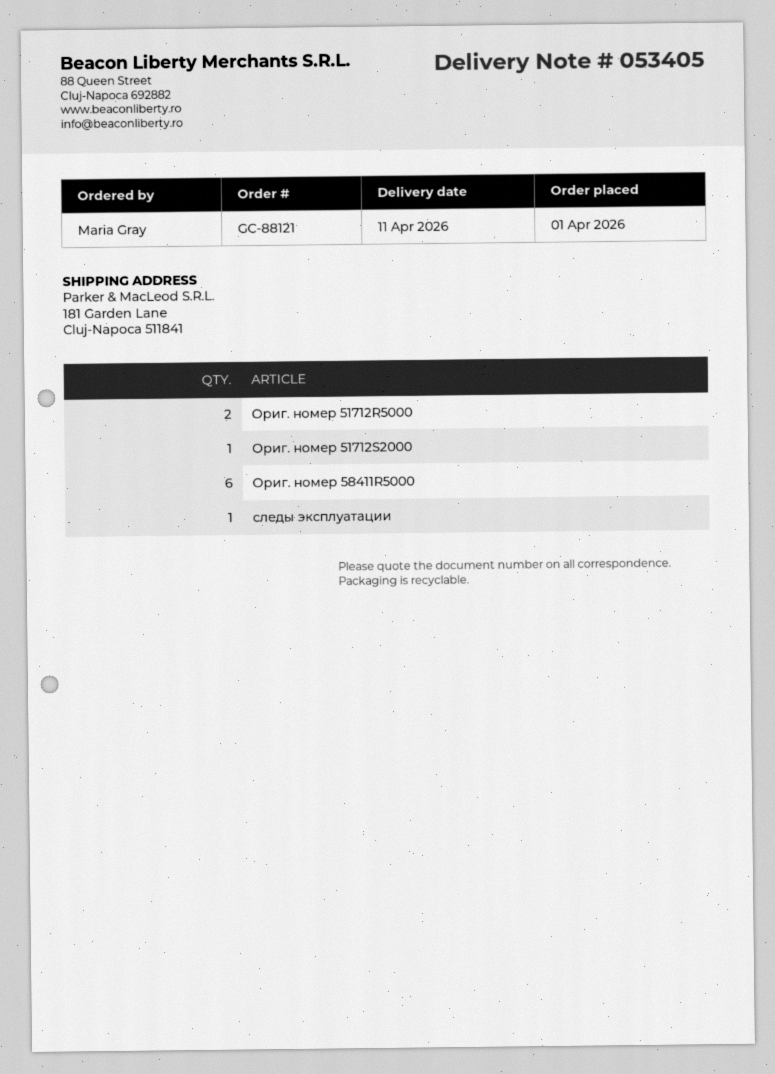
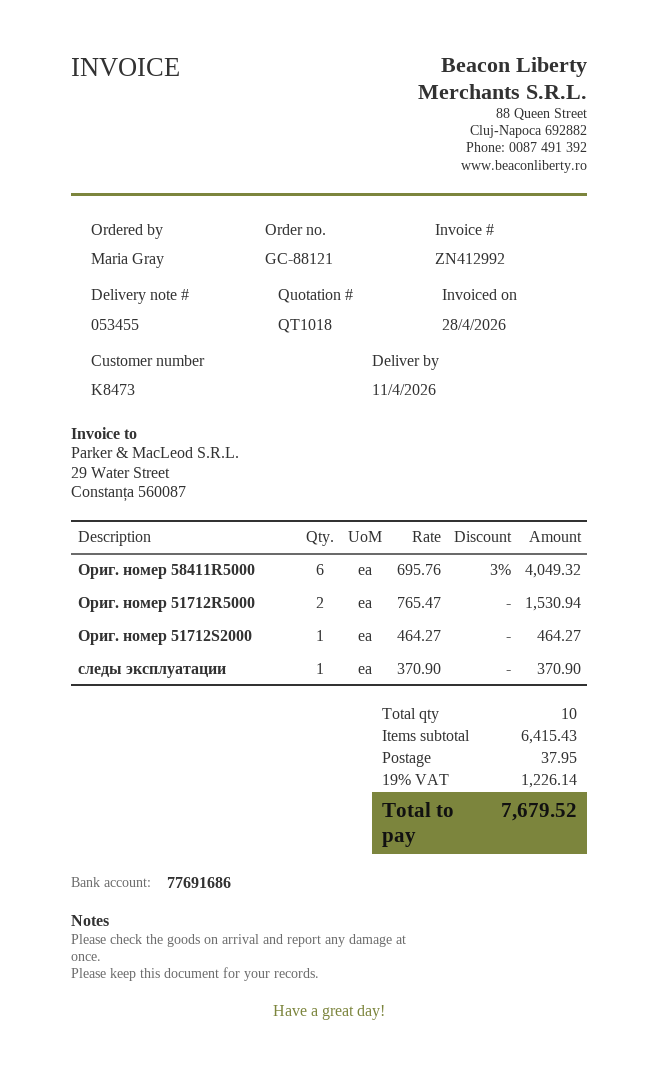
delivery note number: 053405 -> 053455

